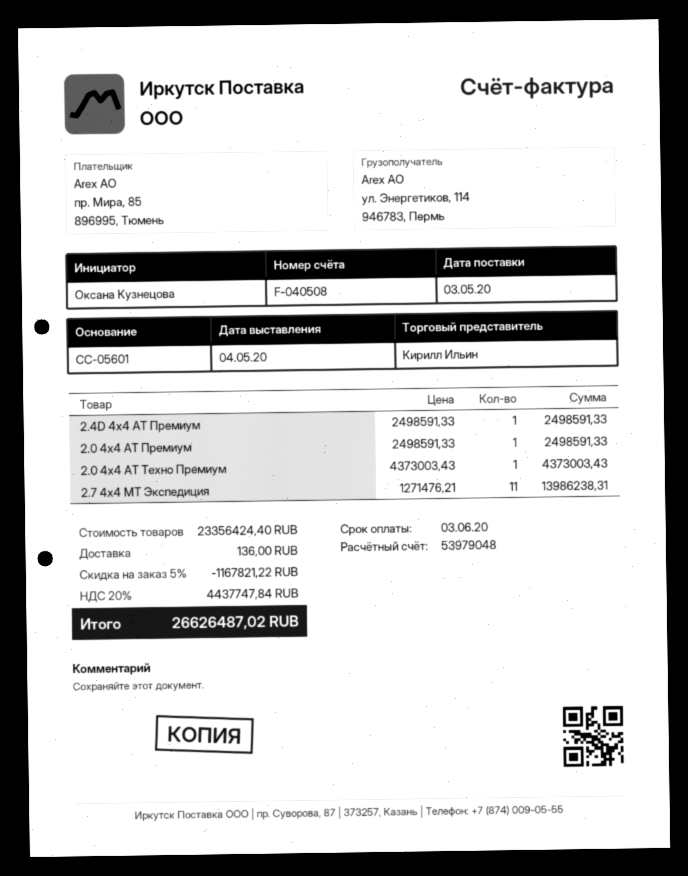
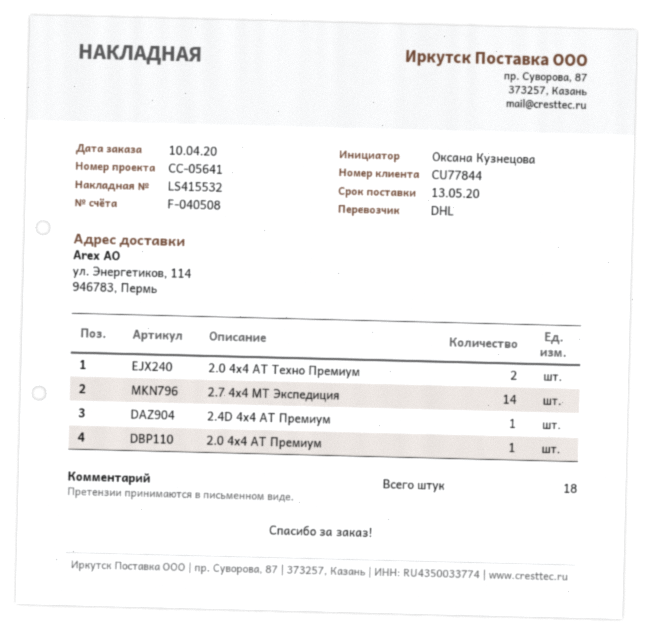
delivery date: 2020-05-03 -> 2020-05-13
reference: CC-05601 -> CC-05641
2.0 4x4 AT Техно Премиум: 1 -> 2
2.7 4x4 MT Экспедиция: 11 -> 14

